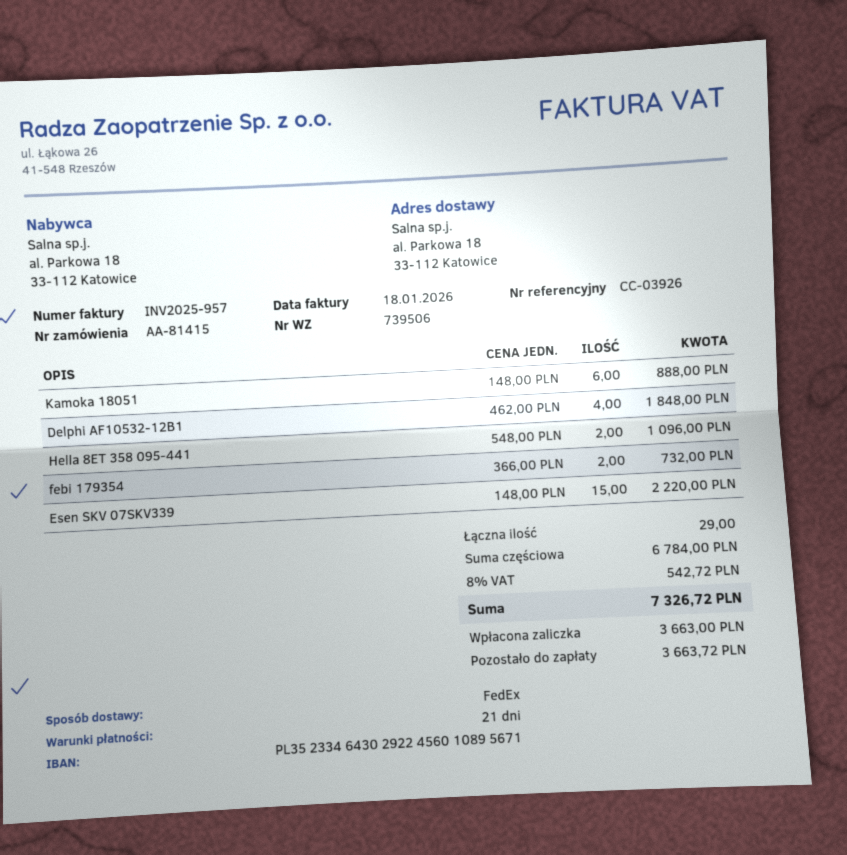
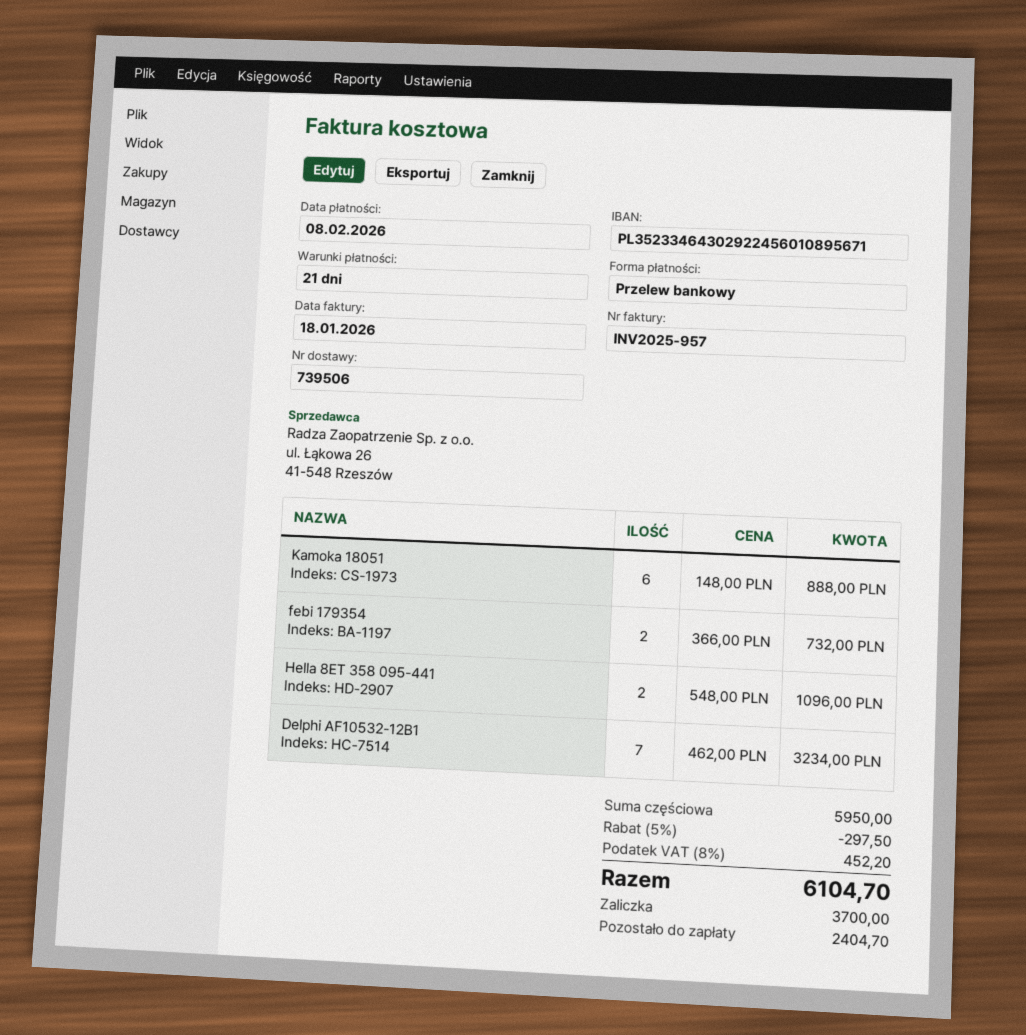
Delphi AF10532-12B1: 4 x 462.00 = 1848.00 -> 7 x 462.00 = 3234.00
Esen SKV 07SKV339: 15 x 148.00 = 2220.00 -> none
subtotal: 6784.00 -> 5950.00
discount: none -> 5% = 297.50
tax: 8% = 542.72 -> 8% = 452.20
total: 7326.72 -> 6104.70
deposit: 3663.00 -> 3700.00
balance: 3663.72 -> 2404.70

